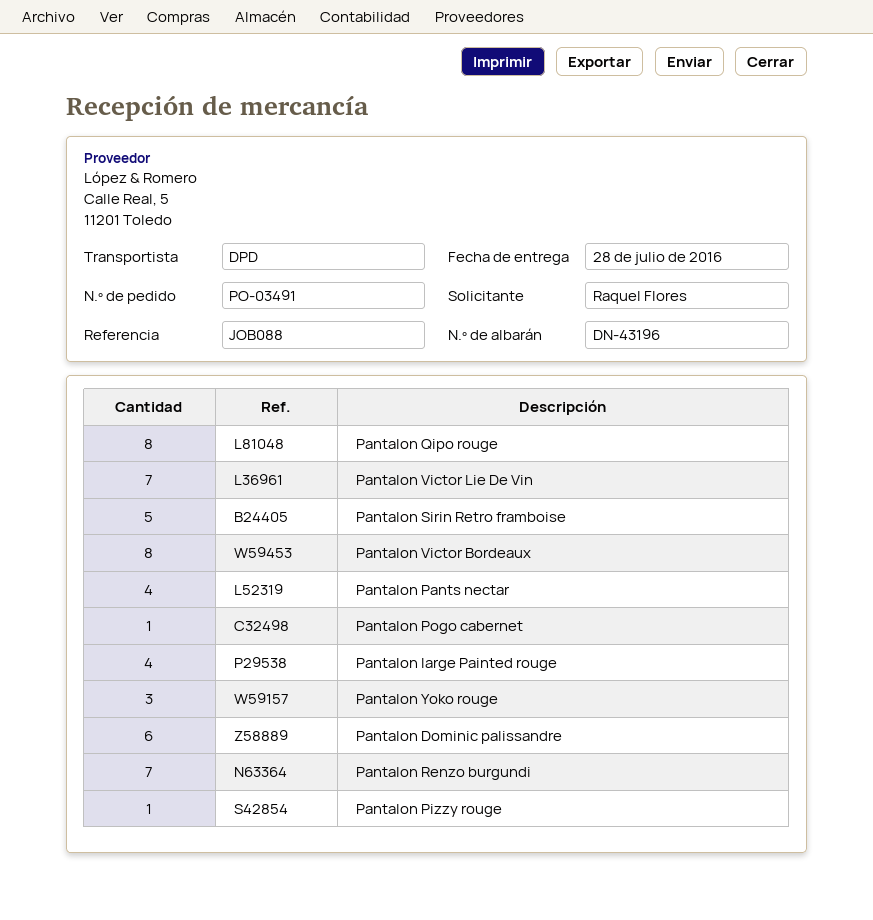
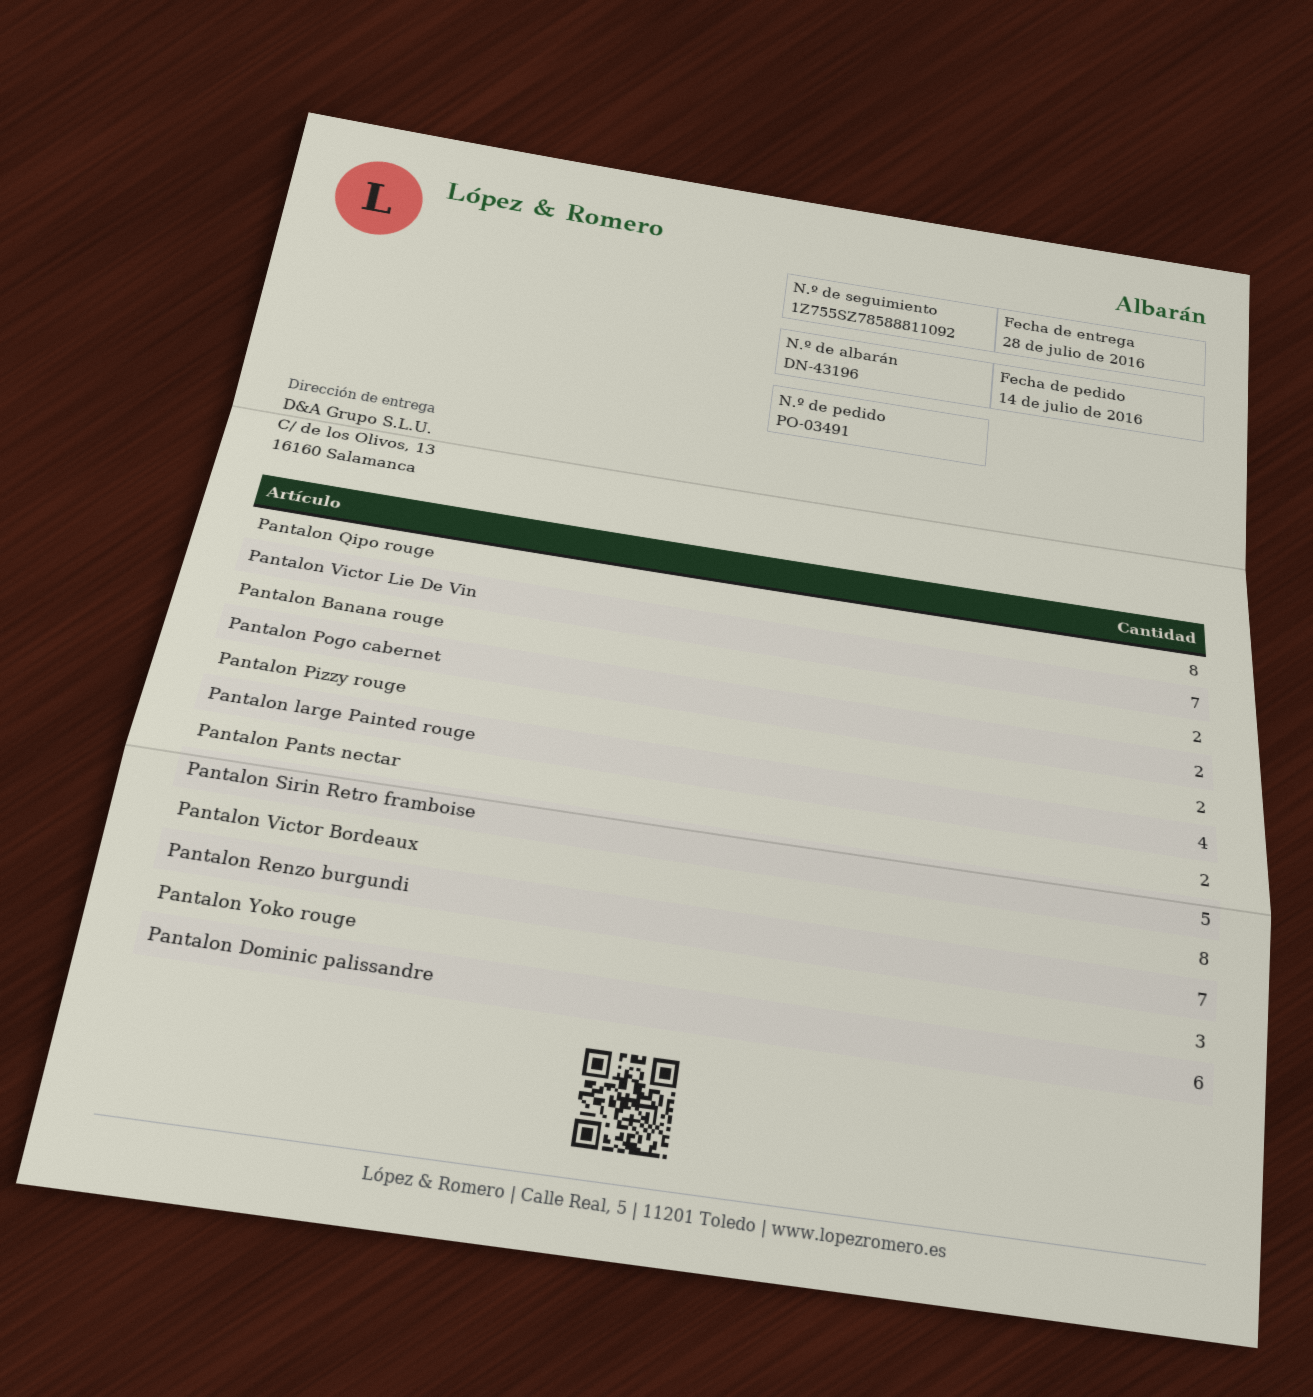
Pantalon Pants nectar: 4 -> 2
Pantalon Pogo cabernet: 1 -> 2
Pantalon Pizzy rouge: 1 -> 2
Pantalon Banana rouge: none -> 2

